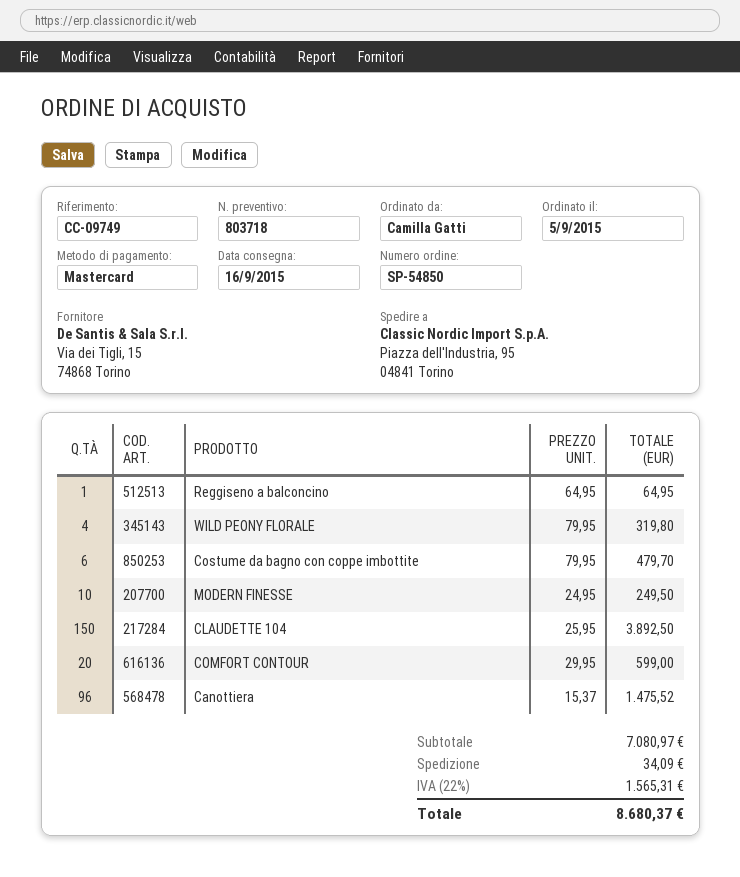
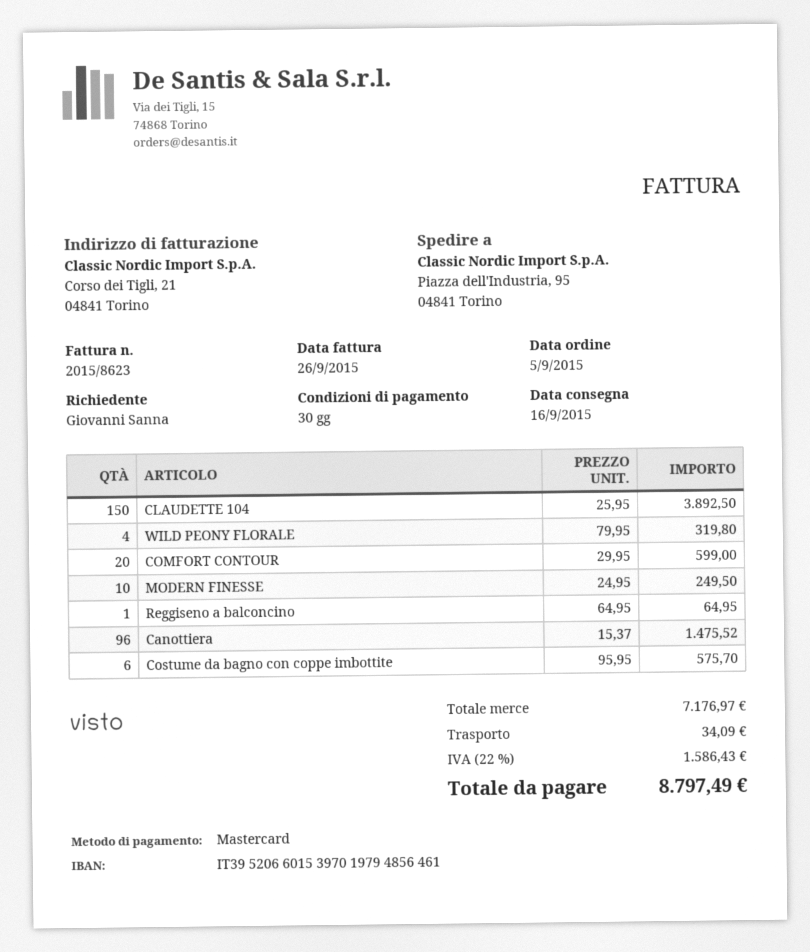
ordered by: Camilla Gatti -> Giovanni Sanna
Costume da bagno con coppe imbottite: 6 x 79.95 = 479.70 -> 6 x 95.95 = 575.70
subtotal: 7080.97 -> 7176.97
tax: 22% = 1565.31 -> 22% = 1586.43
total: 8680.37 -> 8797.49

